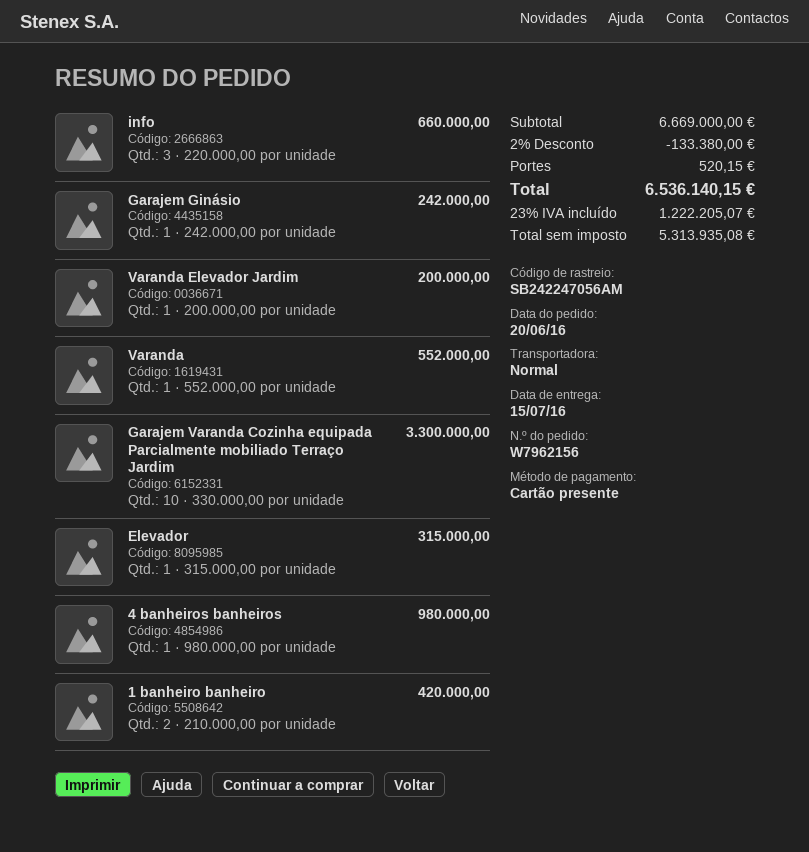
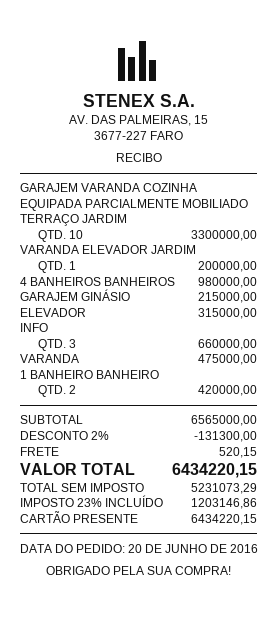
Garajem Ginásio: 1 for 242000.00 -> 1 for 215000.00
Varanda: 1 for 552000.00 -> 1 for 475000.00
subtotal: 6669000.00 -> 6565000.00
discount: 2% = 133380.00 -> 2% = 131300.00
net: 5313935.08 -> 5231073.29
tax: 23% = 1222205.07 -> 23% = 1203146.86
total: 6536140.15 -> 6434220.15

